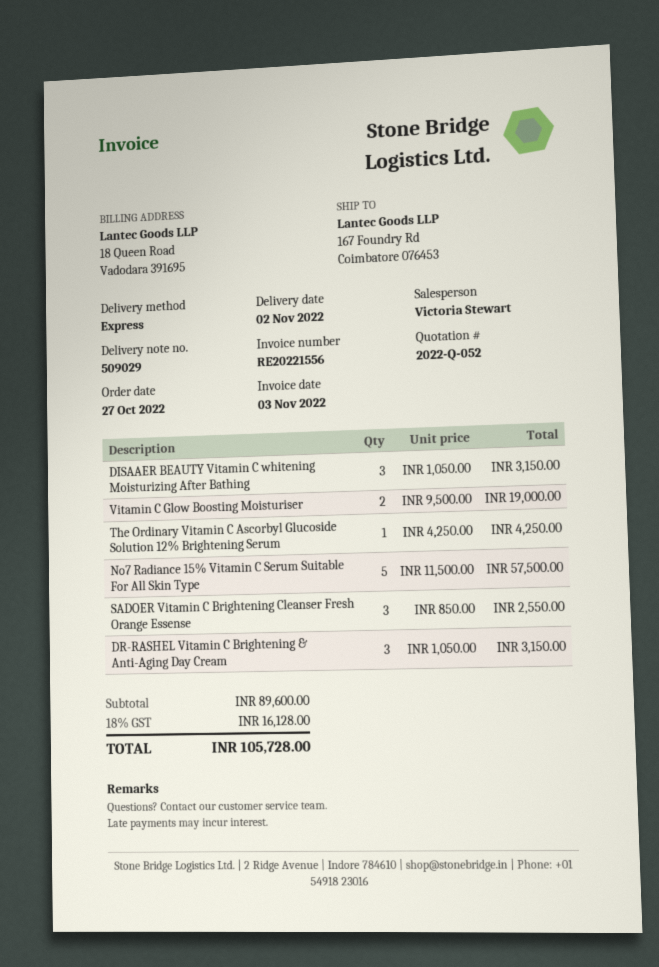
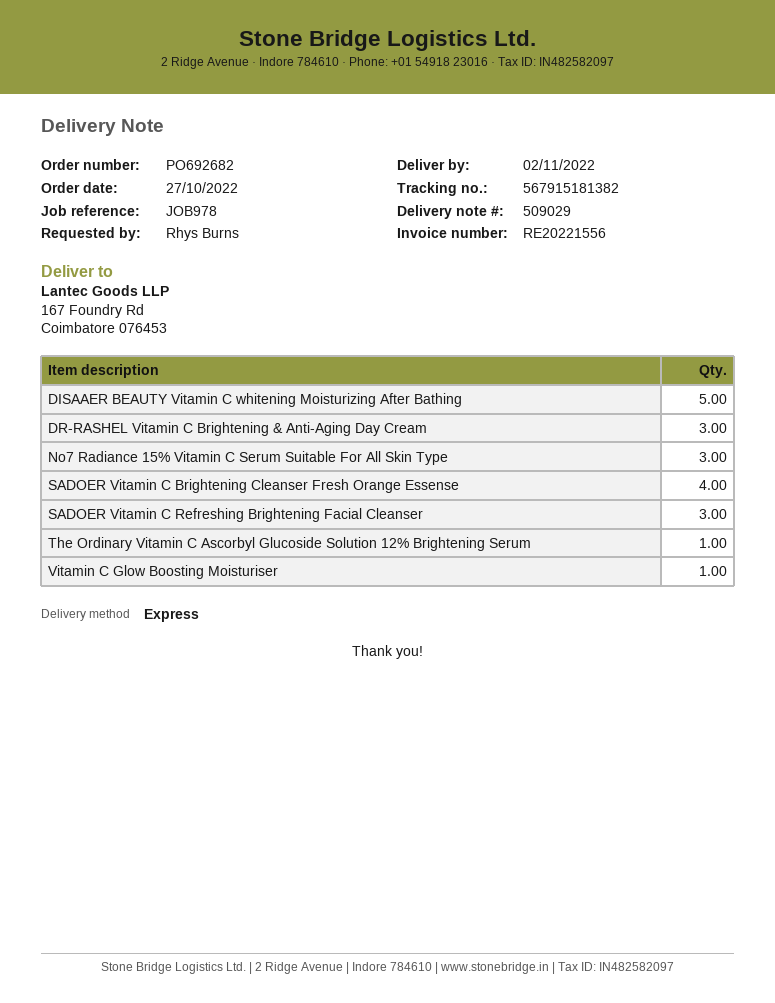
DISAAER BEAUTY Vitamin C whitening Moisturizing After Bathing: 3 -> 5
Vitamin C Glow Boosting Moisturiser: 2 -> 1
No7 Radiance 15% Vitamin C Serum Suitable For All Skin Type: 5 -> 3
SADOER Vitamin C Brightening Cleanser Fresh Orange Essense: 3 -> 4
SADOER Vitamin C Refreshing Brightening Facial Cleanser: none -> 3

